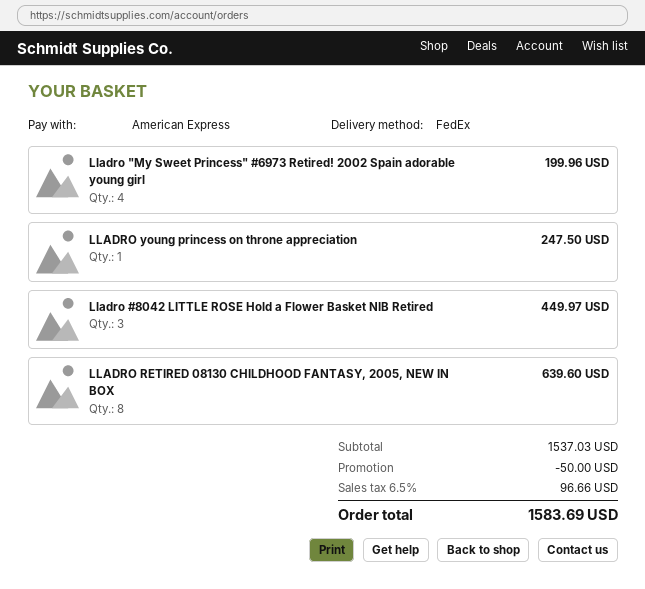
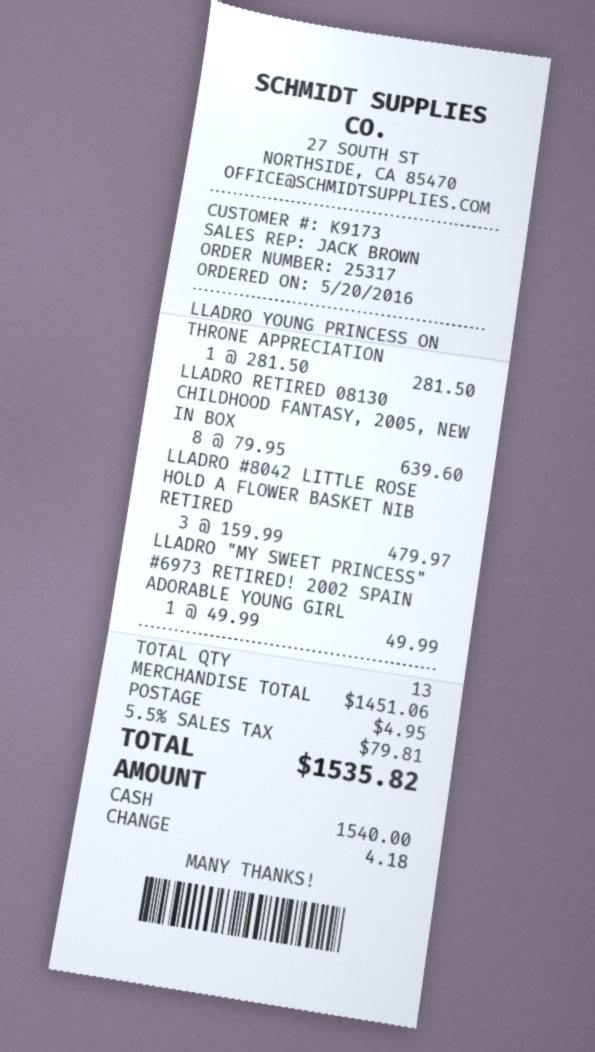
payment method: American Express -> cash
Lladro "My Sweet Princess" #6973 Retired! 2002 Spain adorable young girl: 4 for 199.96 -> 1 for 49.99
LLADRO young princess on throne appreciation: 1 for 247.50 -> 1 for 281.50
Lladro #8042 LITTLE ROSE Hold a Flower Basket NIB Retired: 3 for 449.97 -> 3 for 479.97
subtotal: 1537.03 -> 1451.06
discount: 50.00 -> none
shipping: none -> 4.95
tax: 6.5% = 96.66 -> 5.5% = 79.81
total: 1583.69 -> 1535.82

